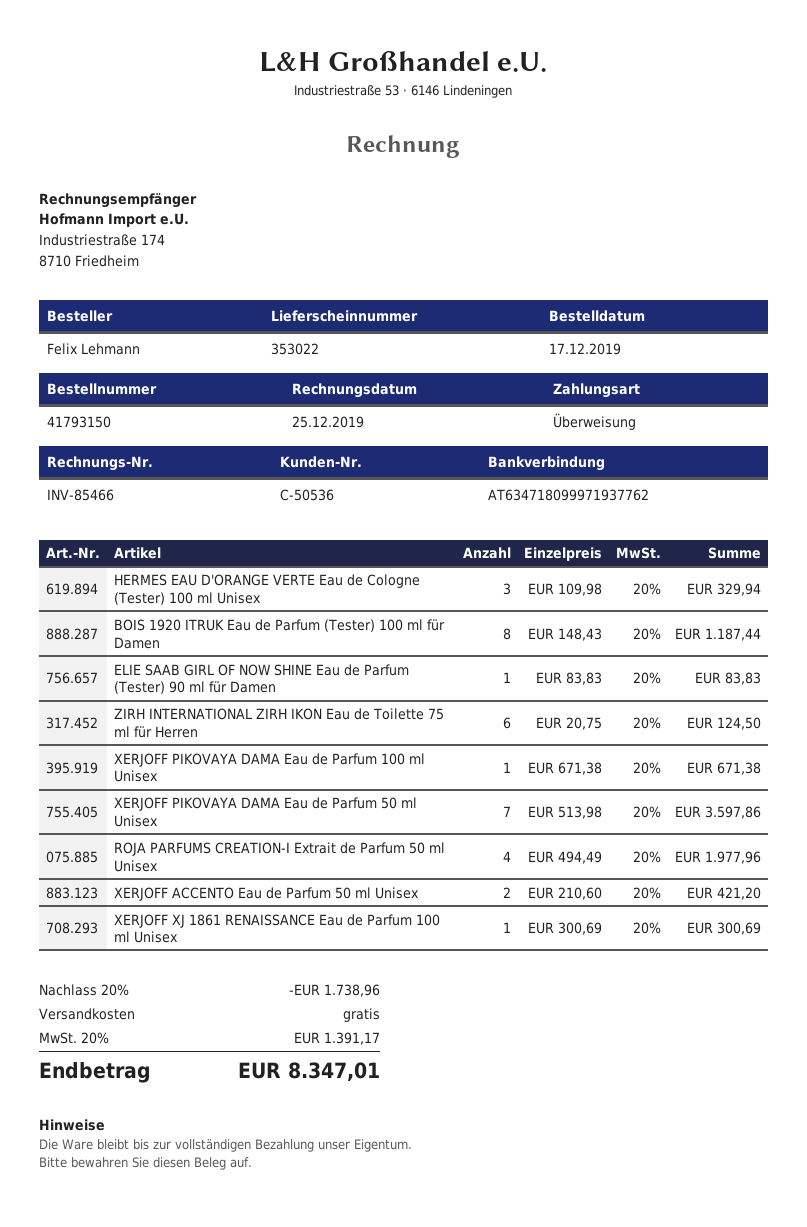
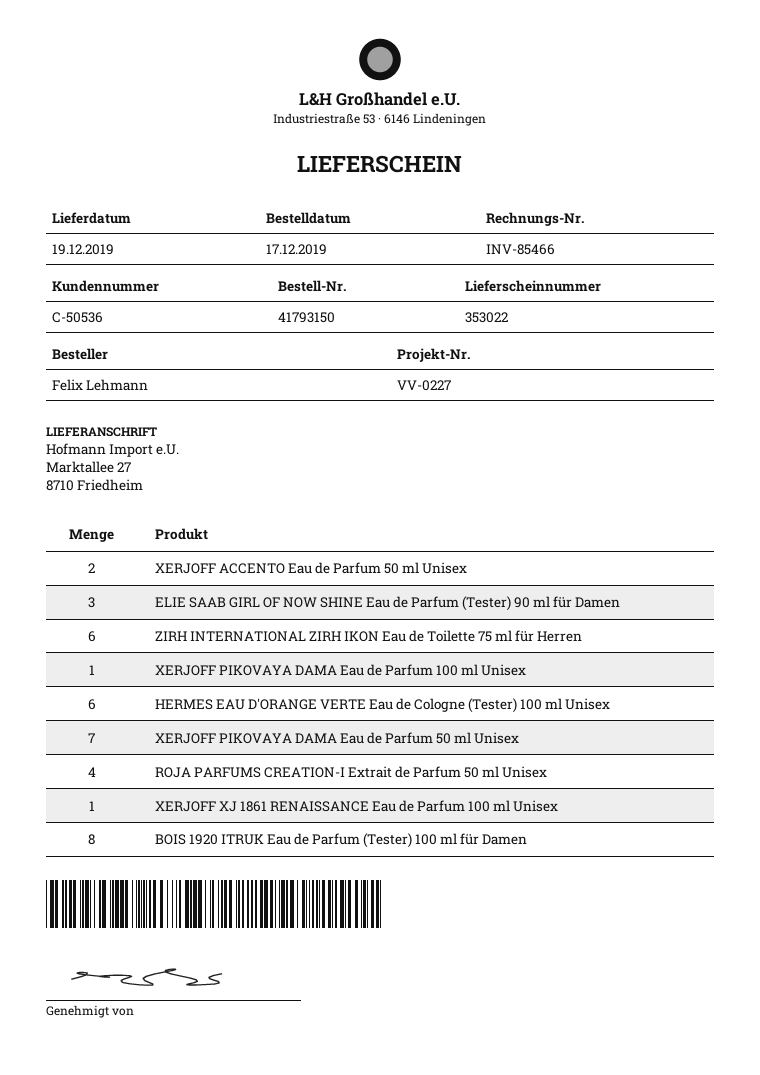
HERMES EAU D'ORANGE VERTE Eau de Cologne (Tester) 100 ml Unisex: 3 -> 6
ELIE SAAB GIRL OF NOW SHINE Eau de Parfum (Tester) 90 ml für Damen: 1 -> 3

